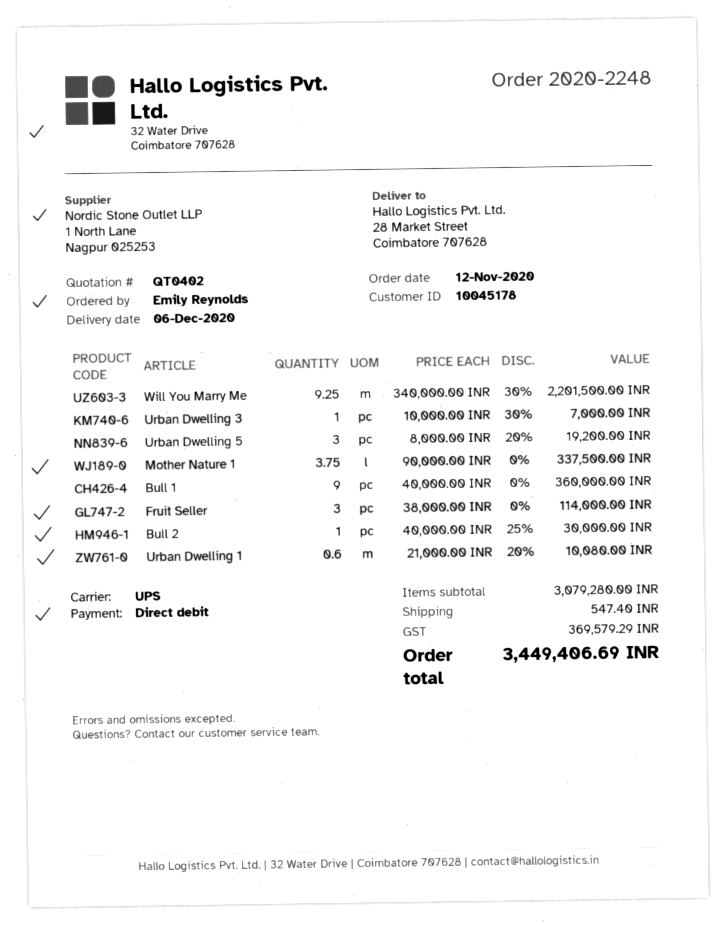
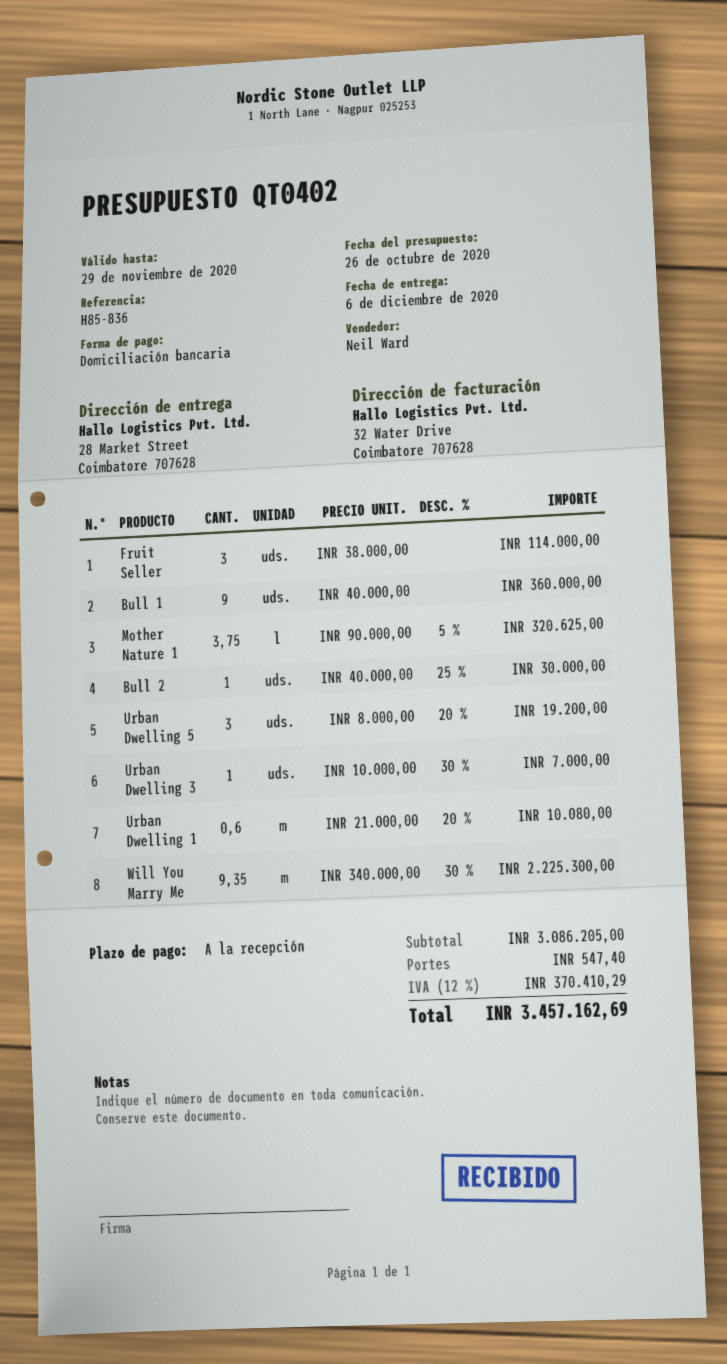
Will You Marry Me: 9.25 x 340000.00 - 30% = 2201500.00 -> 9.35 x 340000.00 - 30% = 2225300.00
Mother Nature 1: 3.75 x 90000.00 = 337500.00 -> 3.75 x 90000.00 - 5% = 320625.00
subtotal: 3079280.00 -> 3086205.00
tax: 369579.29 -> 370410.29
total: 3449406.69 -> 3457162.69

